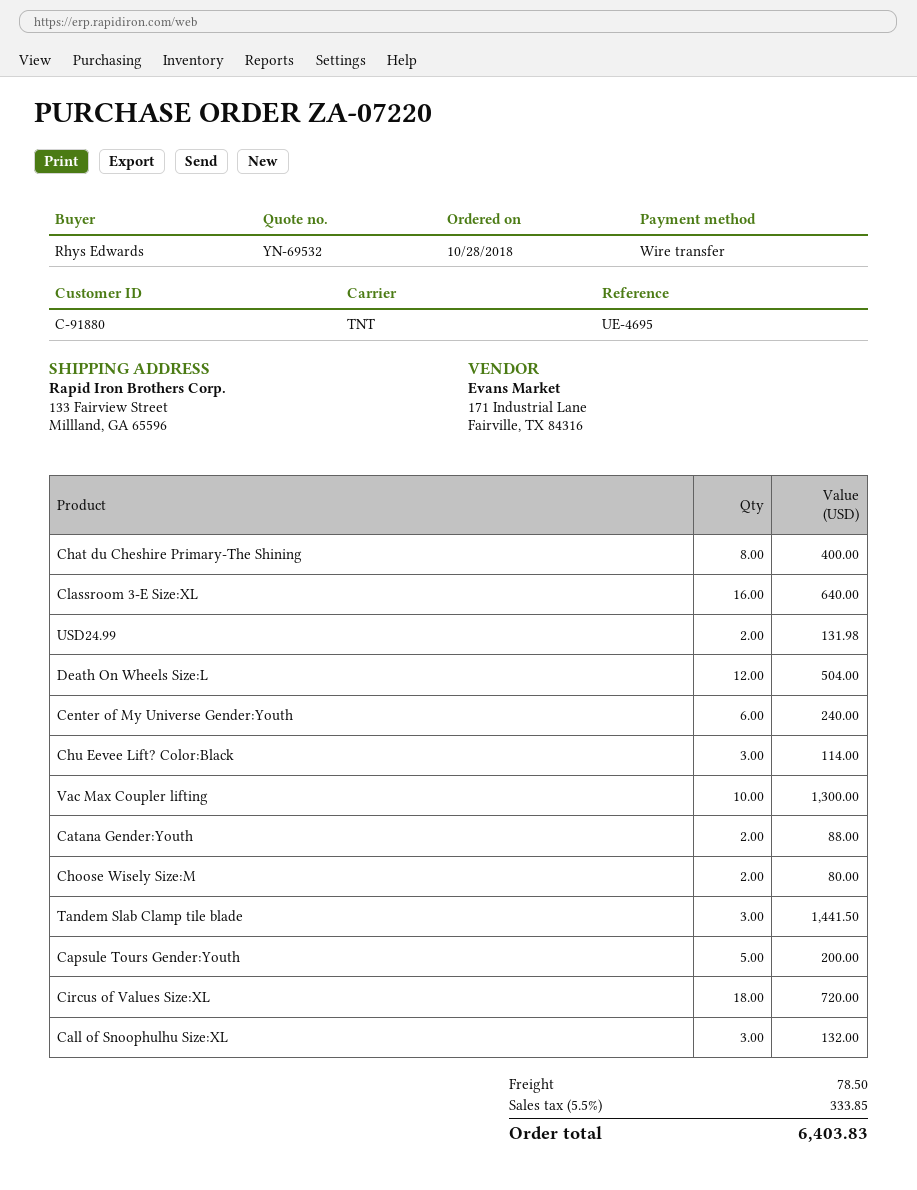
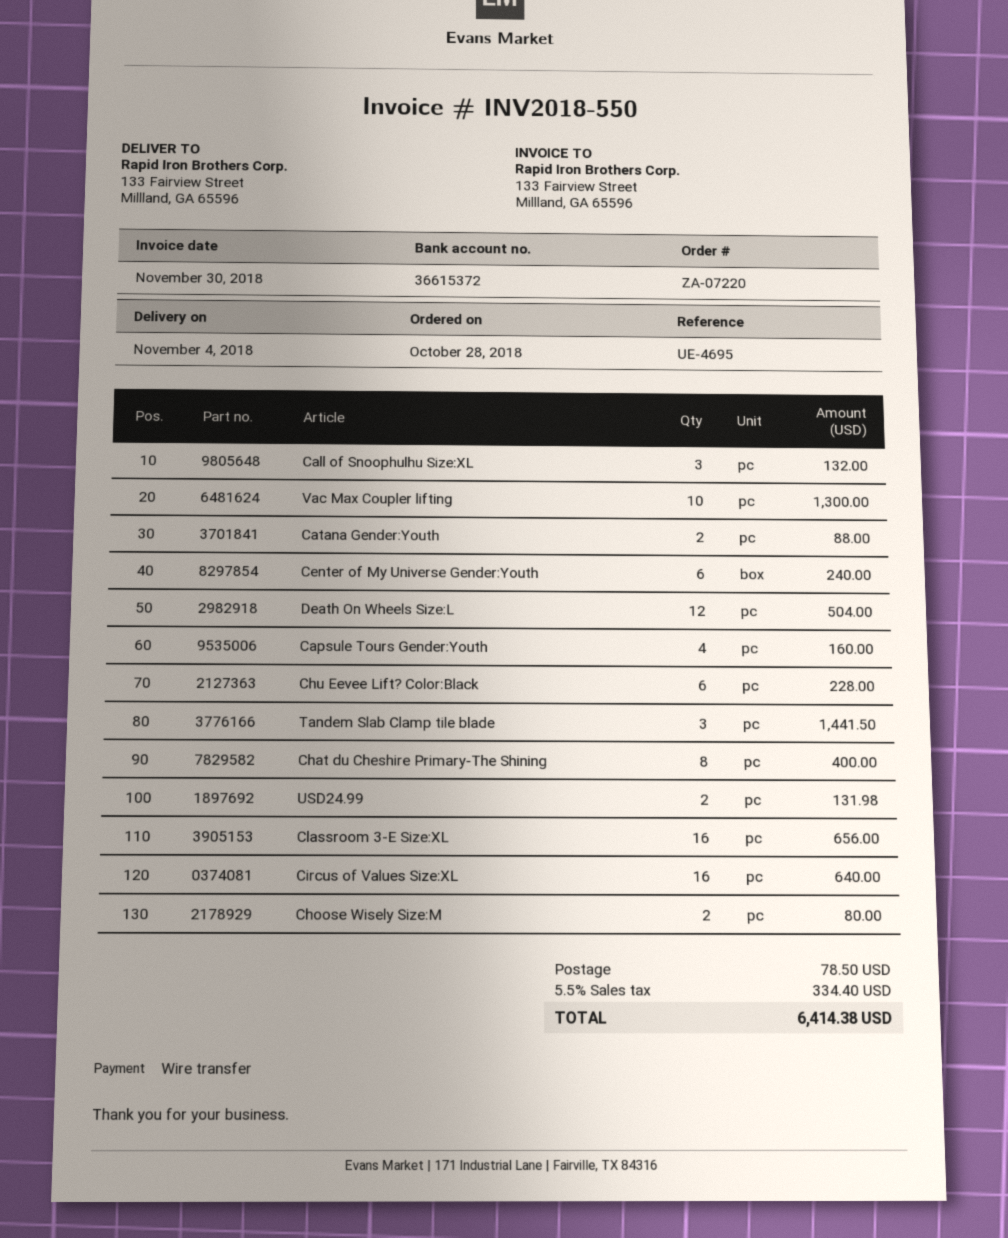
Classroom 3-E Size:XL: 16 for 640.00 -> 16 for 656.00
Chu Eevee Lift? Color:Black: 3 for 114.00 -> 6 for 228.00
Capsule Tours Gender:Youth: 5 for 200.00 -> 4 for 160.00
Circus of Values Size:XL: 18 for 720.00 -> 16 for 640.00
tax: 5.5% = 333.85 -> 5.5% = 334.40
total: 6403.83 -> 6414.38

